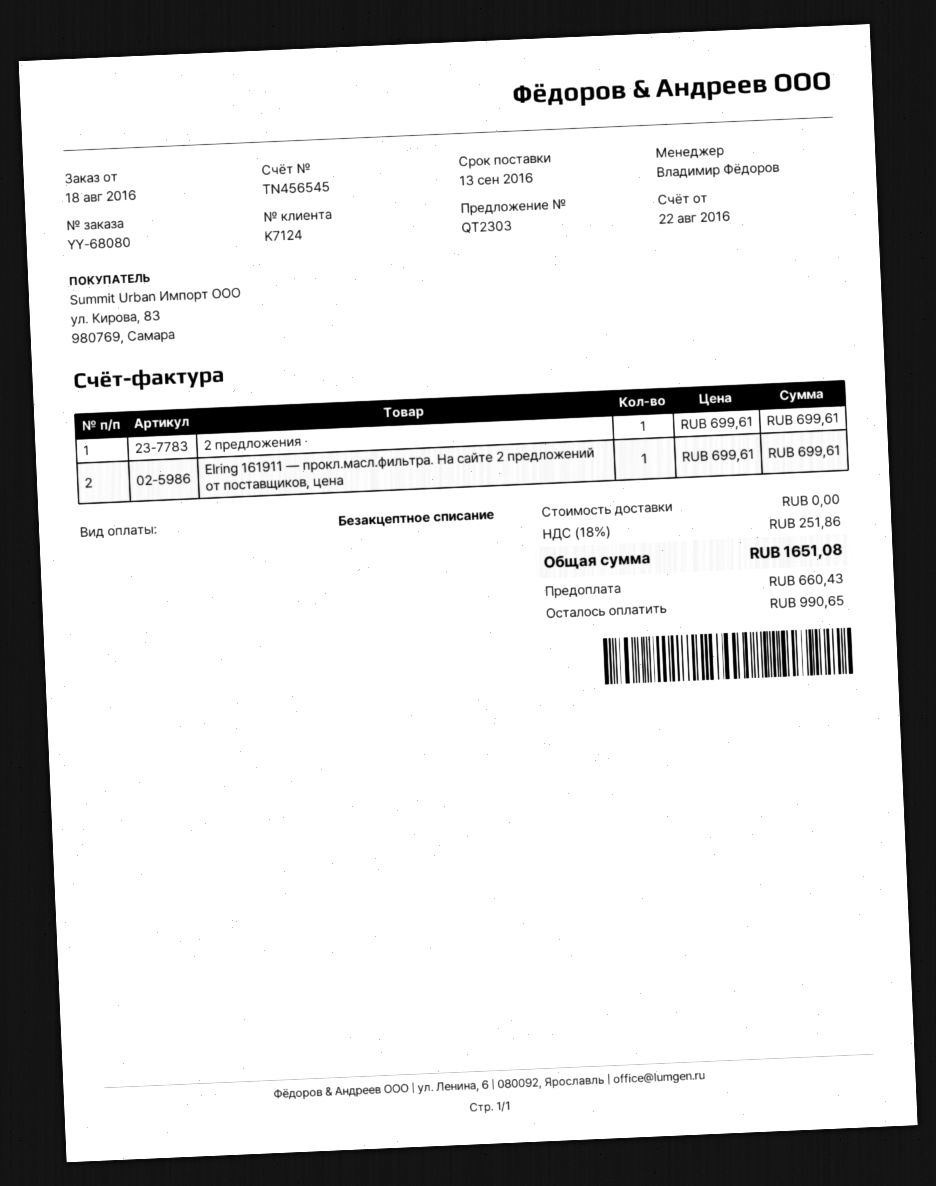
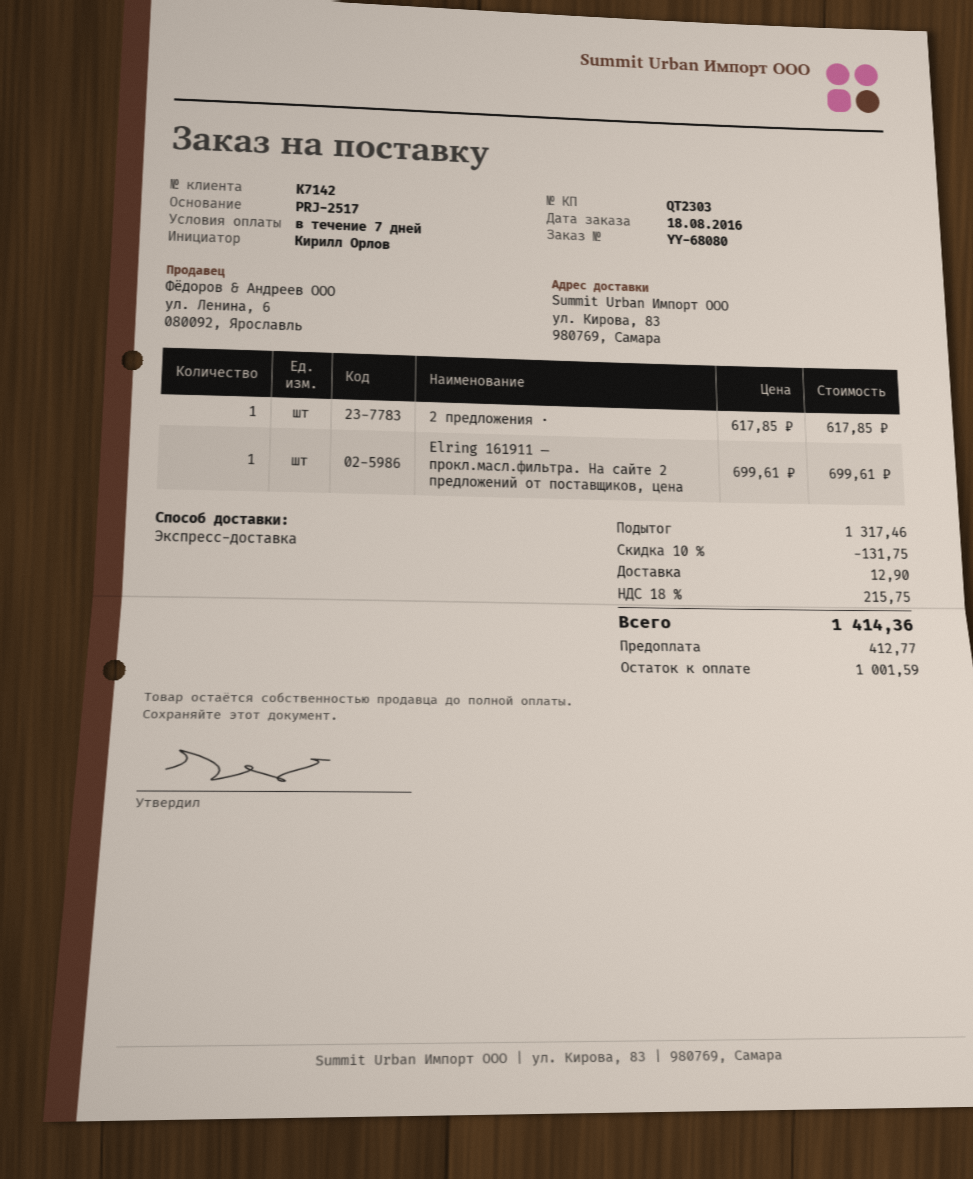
customer number: K7124 -> K7142
2 предложения ·: 1 x 699.61 = 699.61 -> 1 x 617.85 = 617.85
discount: none -> 10% = 131.75
shipping: 0.00 -> 12.90
tax: 18% = 251.86 -> 18% = 215.75
total: 1651.08 -> 1414.36
deposit: 660.43 -> 412.77
balance: 990.65 -> 1001.59

